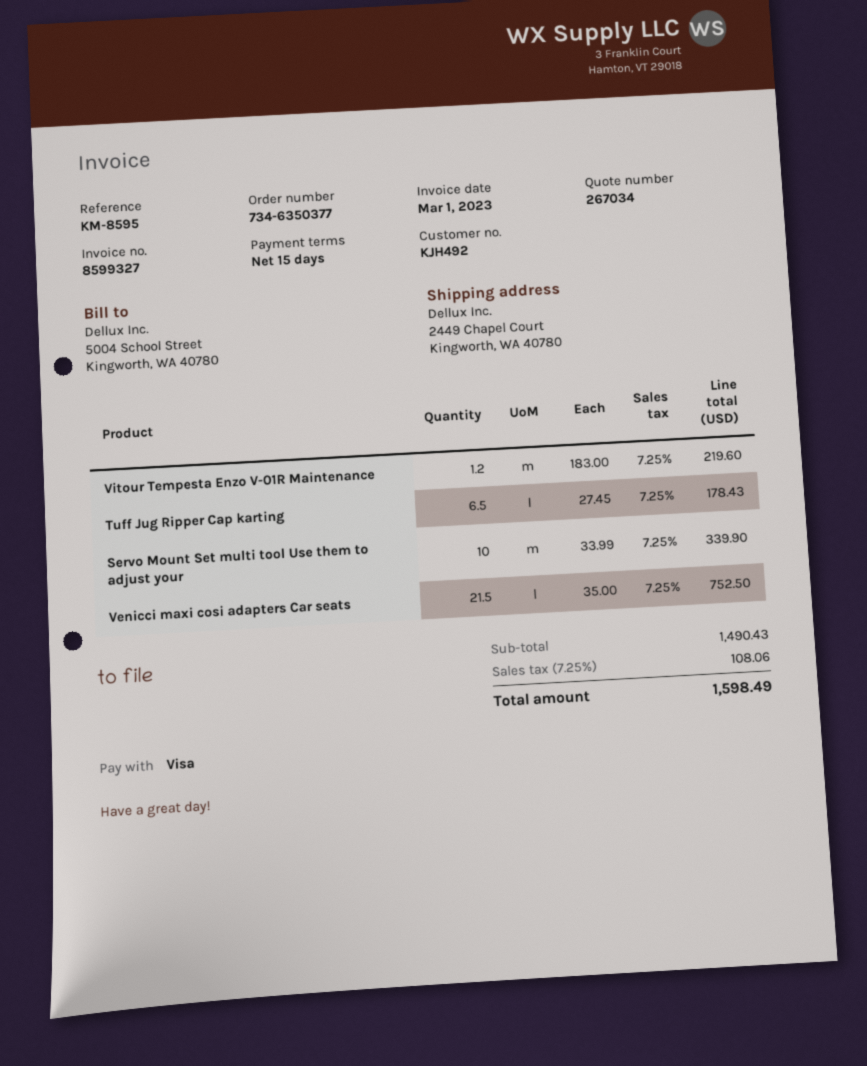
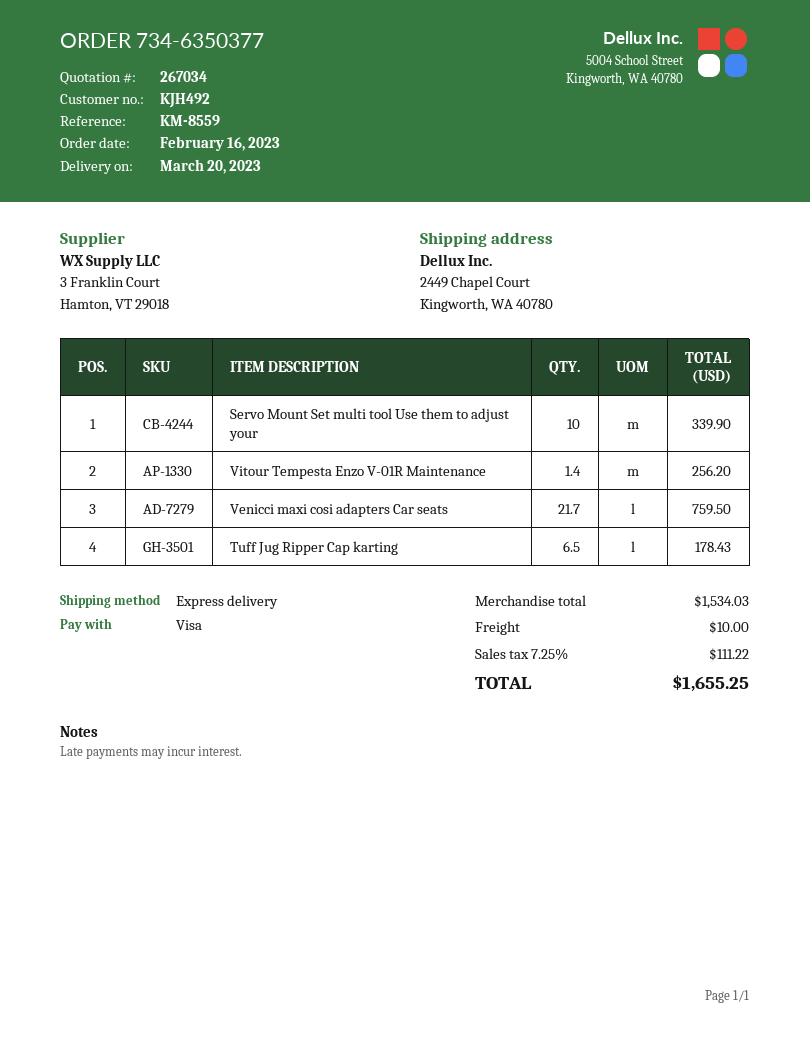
reference: KM-8595 -> KM-8559
Vitour Tempesta Enzo V-01R Maintenance: 1.2 for 219.60 -> 1.4 for 256.20
Venicci maxi cosi adapters Car seats: 21.5 for 752.50 -> 21.7 for 759.50
subtotal: 1490.43 -> 1534.03
shipping: none -> 10.00
tax: 7.25% = 108.06 -> 7.25% = 111.22
total: 1598.49 -> 1655.25

